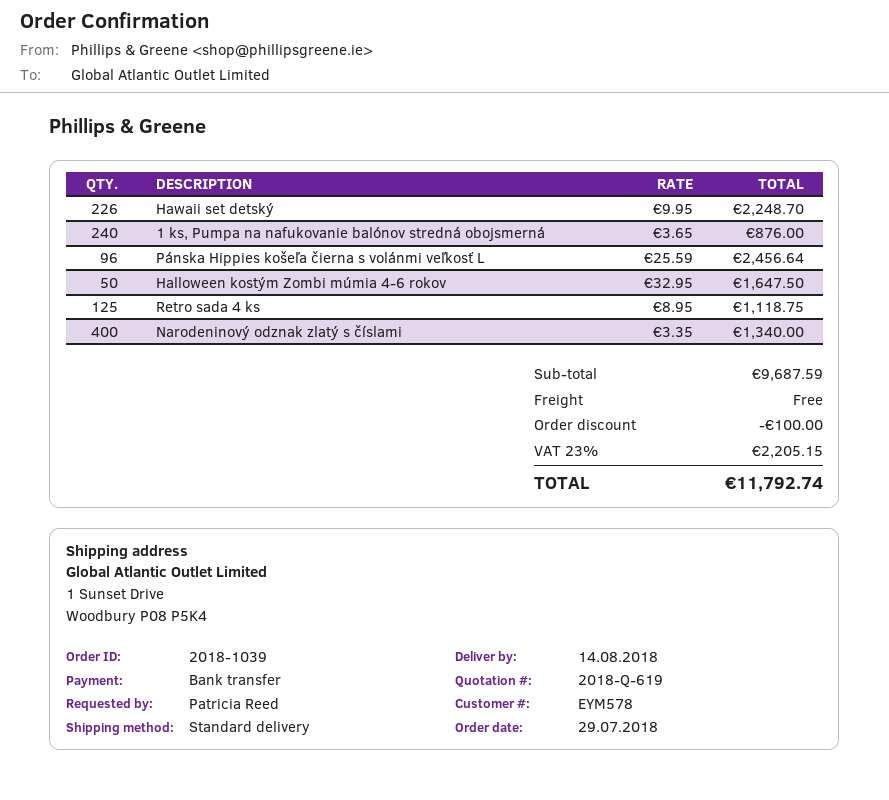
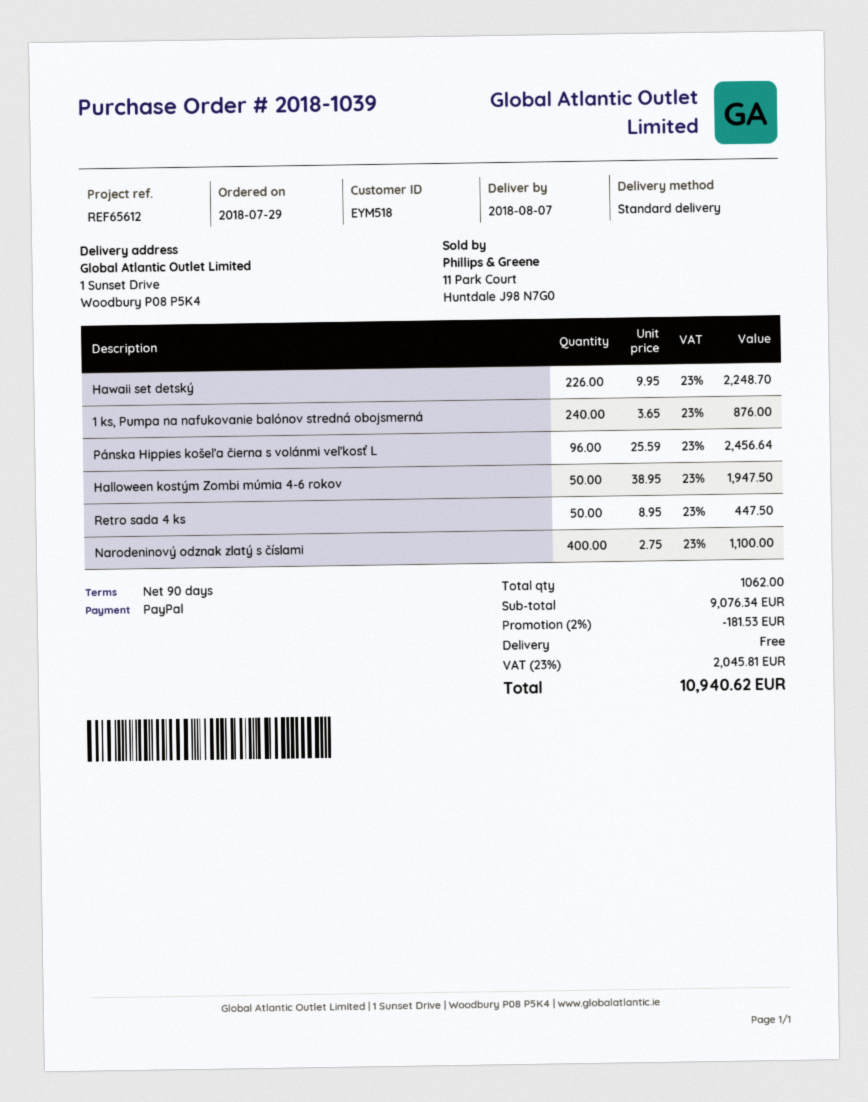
delivery date: 2018-08-14 -> 2018-08-07
customer number: EYM578 -> EYM518
payment method: bank transfer -> PayPal
Halloween kostým Zombi múmia 4-6 rokov: 50 x 32.95 = 1647.50 -> 50 x 38.95 = 1947.50
Retro sada 4 ks: 125 x 8.95 = 1118.75 -> 50 x 8.95 = 447.50
Narodeninový odznak zlatý s číslami: 400 x 3.35 = 1340.00 -> 400 x 2.75 = 1100.00
subtotal: 9687.59 -> 9076.34
discount: 100.00 -> 181.53
tax: 23% = 2205.15 -> 23% = 2045.81
total: 11792.74 -> 10940.62

